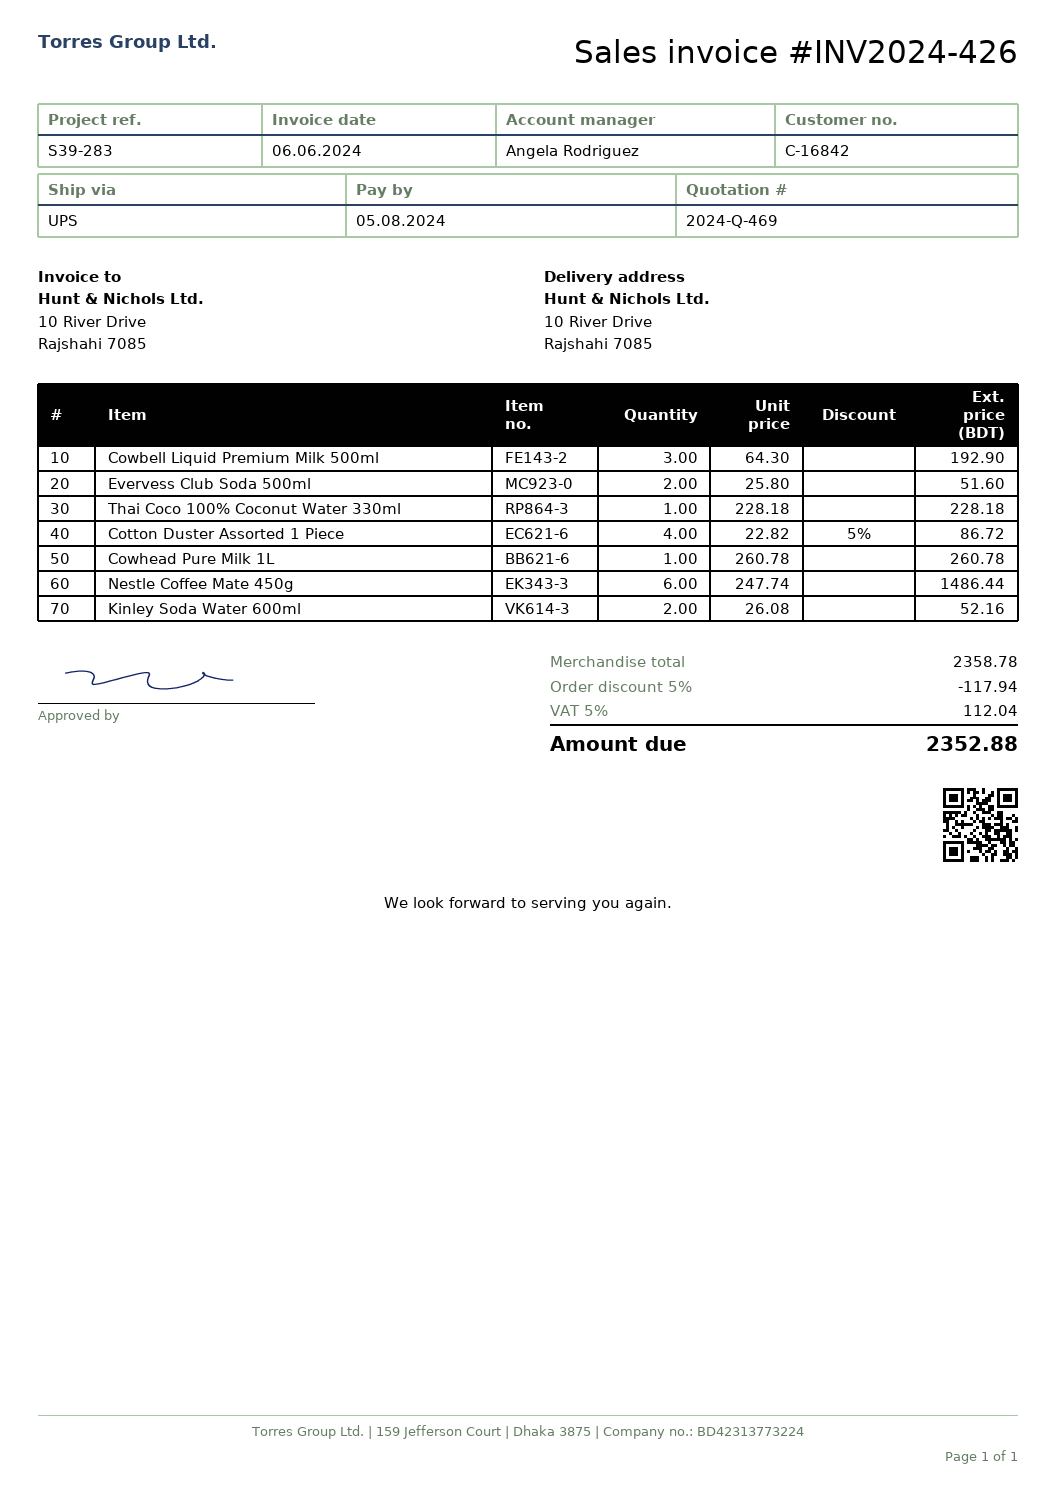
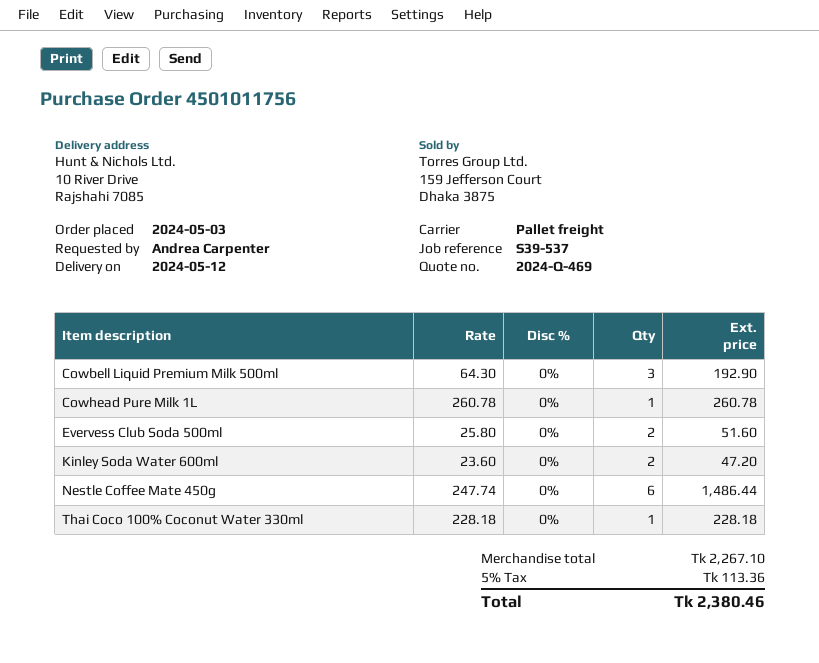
reference: S39-283 -> S39-537
shipping method: UPS -> pallet freight
Cotton Duster Assorted 1 Piece: 4 x 22.82 - 5% = 86.72 -> none
Kinley Soda Water 600ml: 2 x 26.08 = 52.16 -> 2 x 23.60 = 47.20
subtotal: 2358.78 -> 2267.10
discount: 5% = 117.94 -> none
tax: 5% = 112.04 -> 5% = 113.36
total: 2352.88 -> 2380.46

